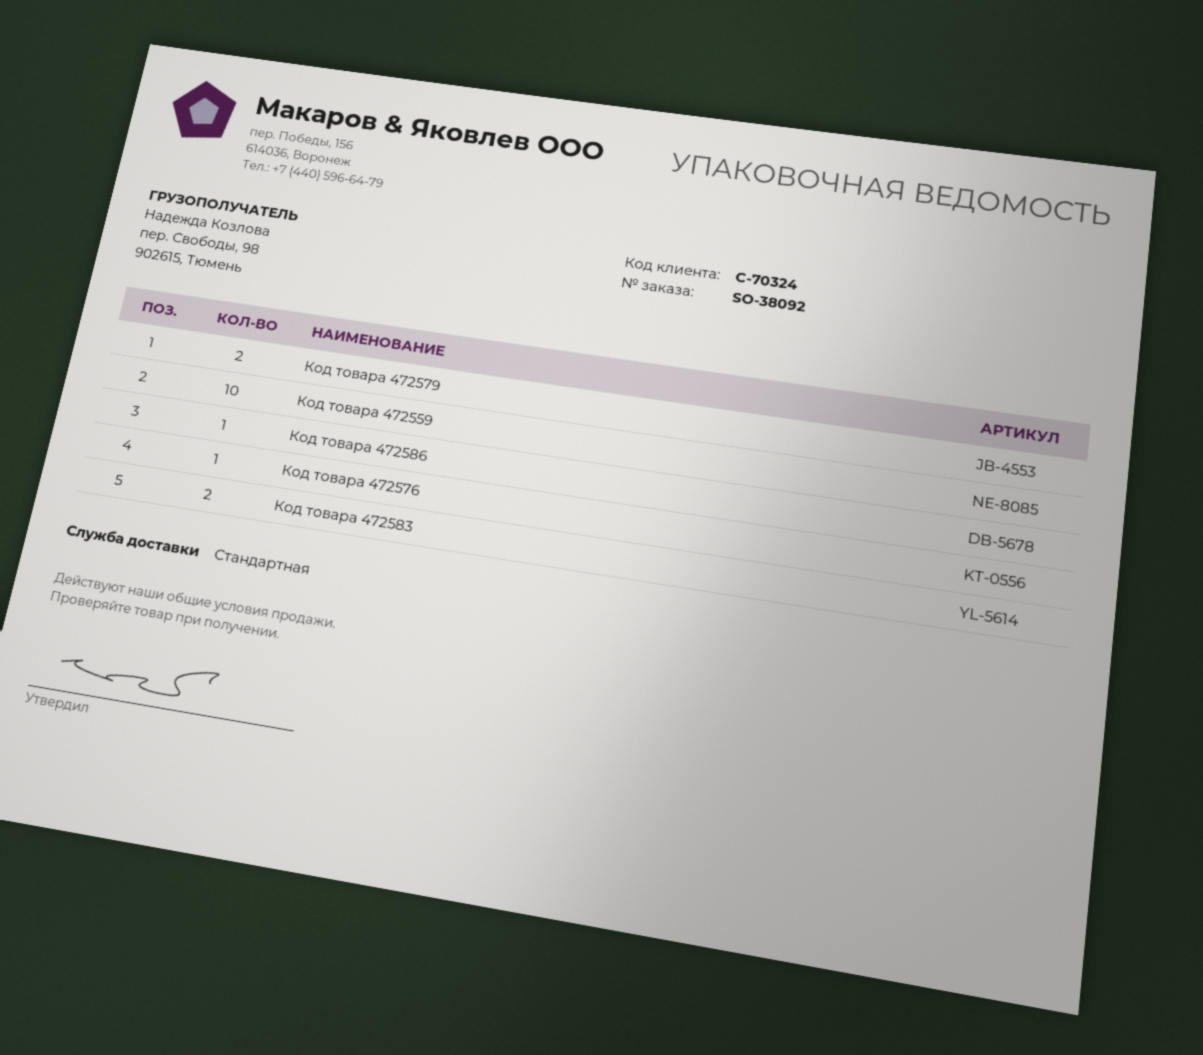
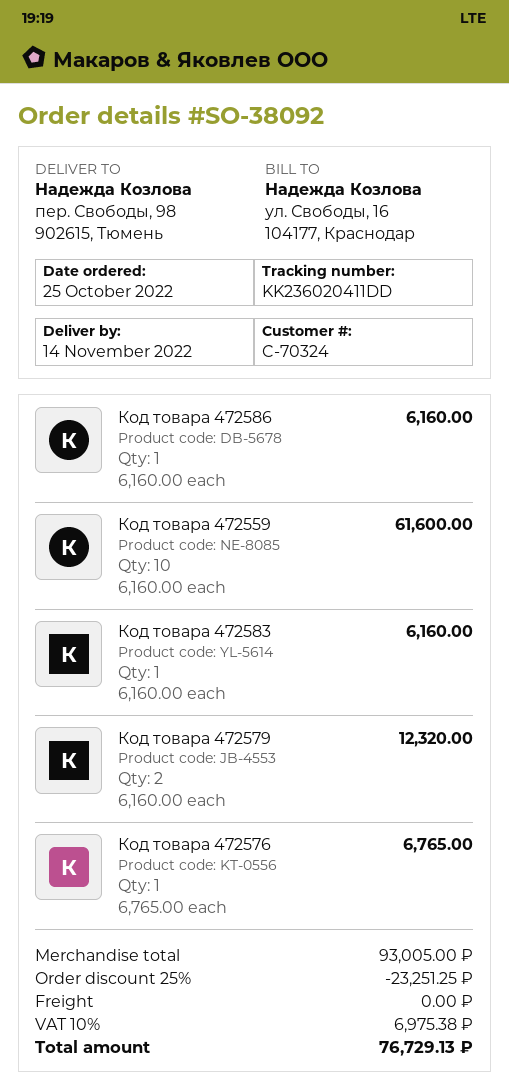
Код товара 472583: 2 -> 1

